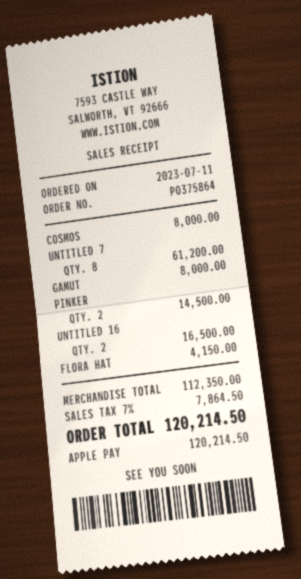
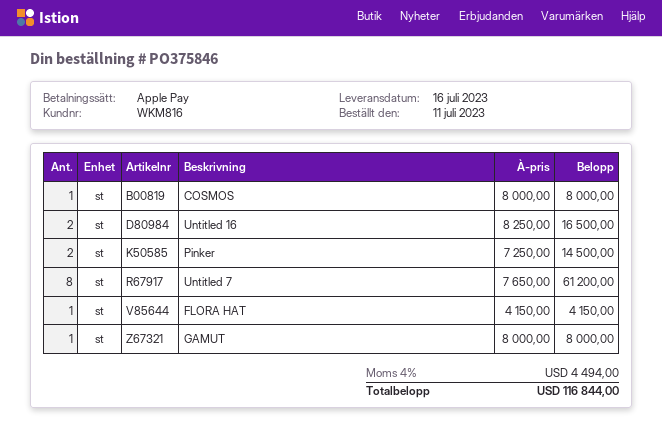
order number: PO375864 -> PO375846
tax: 7% = 7864.50 -> 4% = 4494.00
total: 120214.50 -> 116844.00

